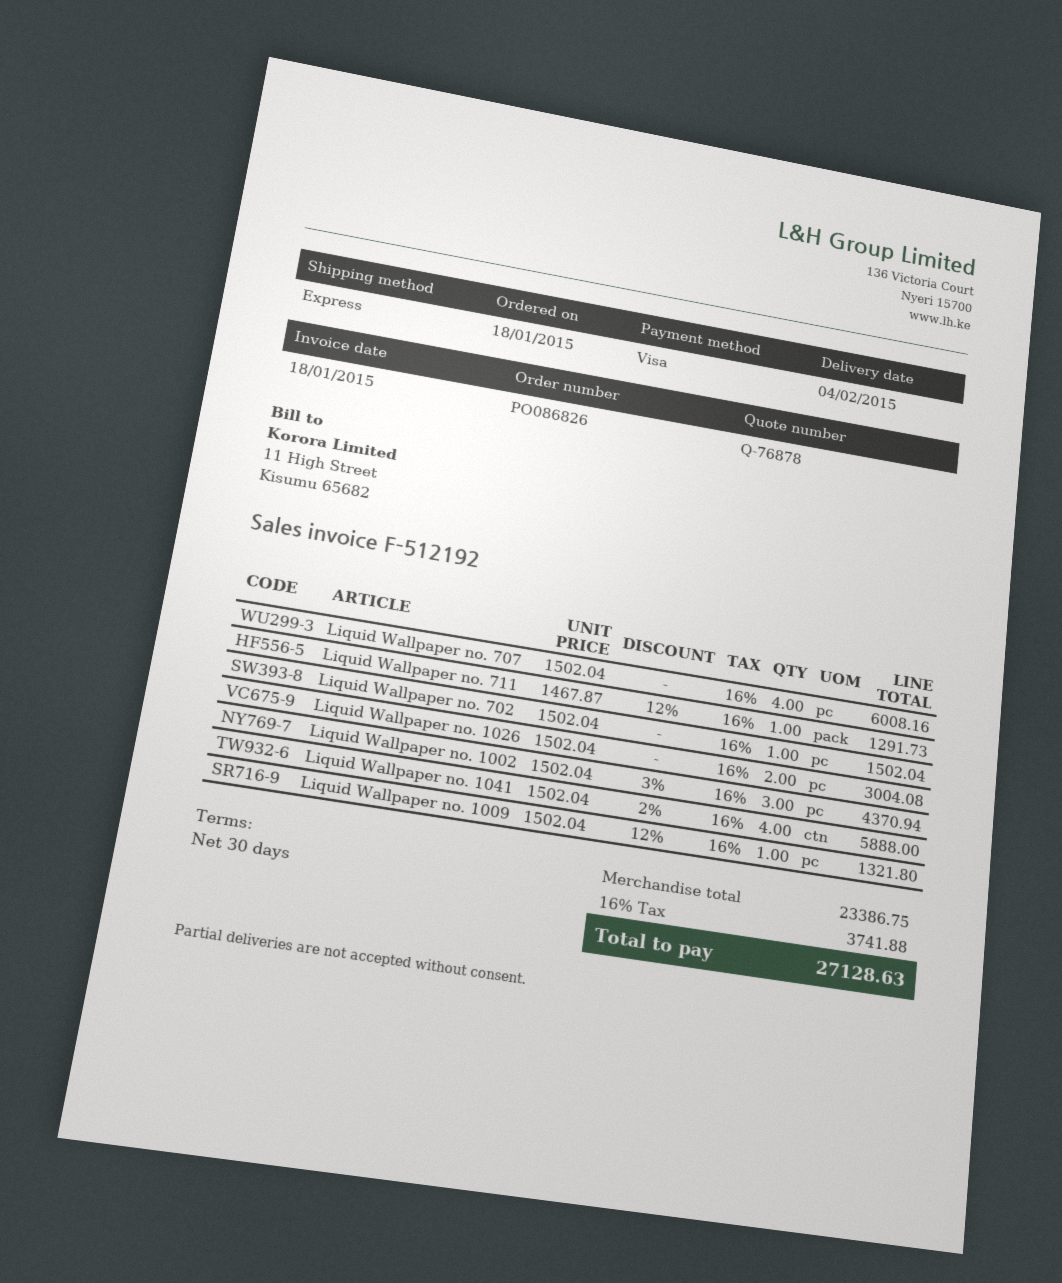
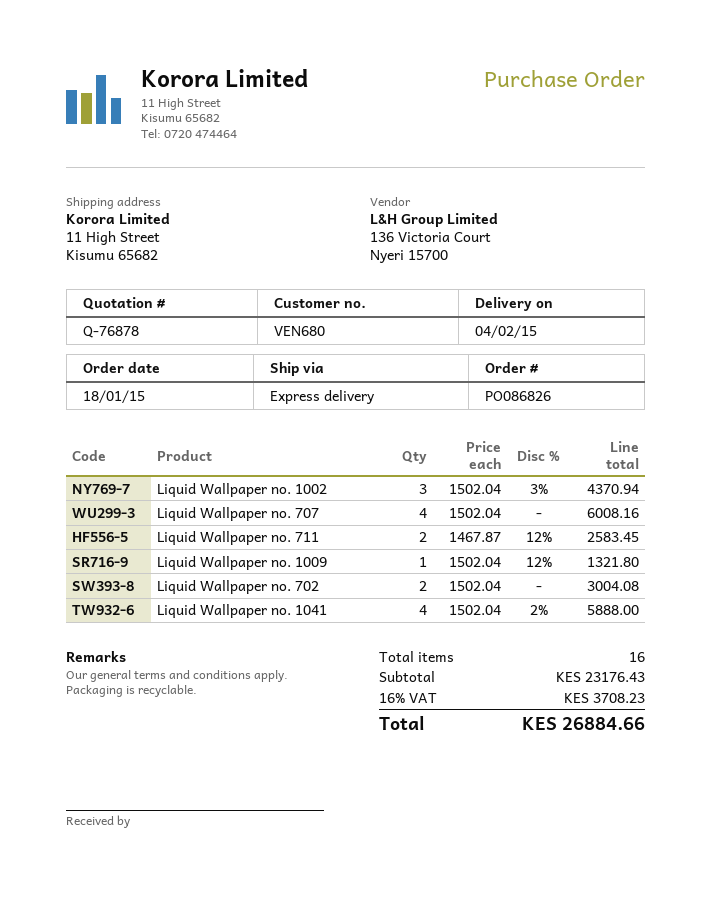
Liquid Wallpaper no. 711: 1 x 1467.87 - 12% = 1291.73 -> 2 x 1467.87 - 12% = 2583.45
Liquid Wallpaper no. 702: 1 x 1502.04 = 1502.04 -> 2 x 1502.04 = 3004.08
Liquid Wallpaper no. 1026: 2 x 1502.04 = 3004.08 -> none
subtotal: 23386.75 -> 23176.43
tax: 16% = 3741.88 -> 16% = 3708.23
total: 27128.63 -> 26884.66

